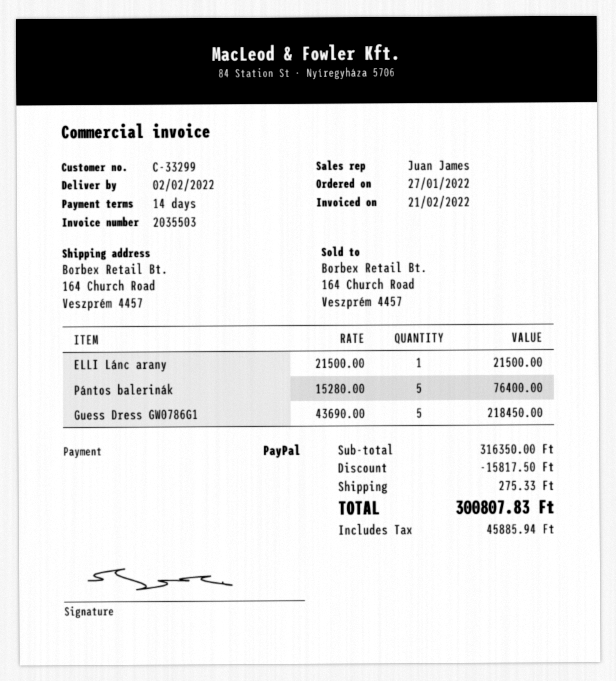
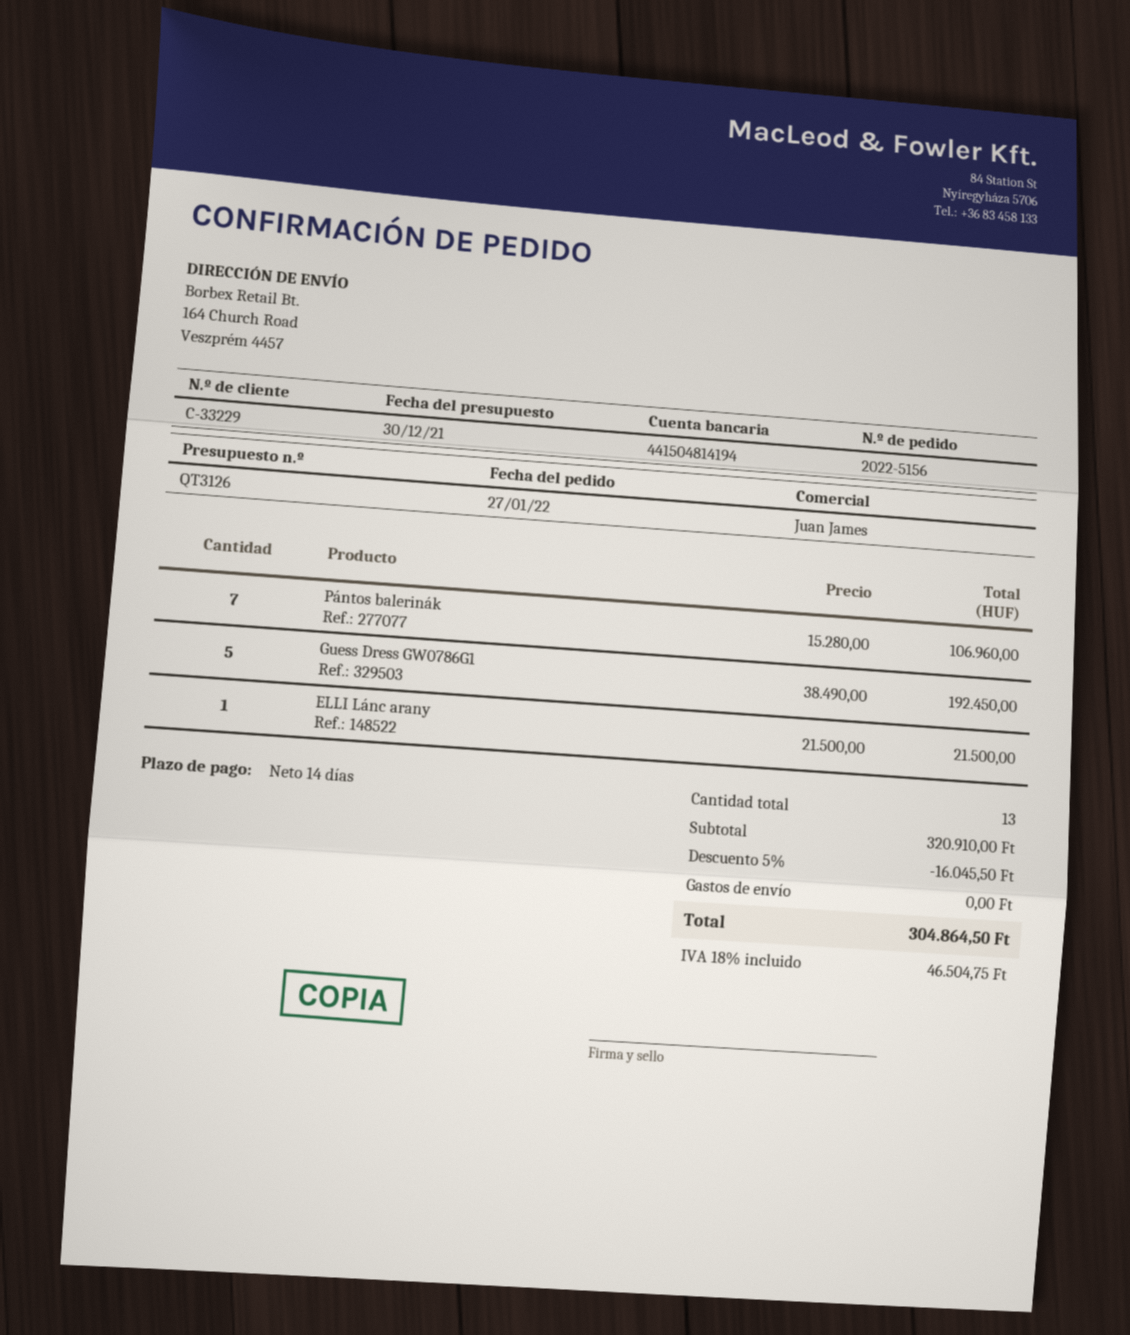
customer number: C-33299 -> C-33229
Pántos balerinák: 5 x 15280.00 = 76400.00 -> 7 x 15280.00 = 106960.00
Guess Dress GW0786G1: 5 x 43690.00 = 218450.00 -> 5 x 38490.00 = 192450.00
subtotal: 316350.00 -> 320910.00
discount: 15817.50 -> 16045.50
shipping: 275.33 -> 0.00
tax: 45885.94 -> 46504.75
total: 300807.83 -> 304864.50

